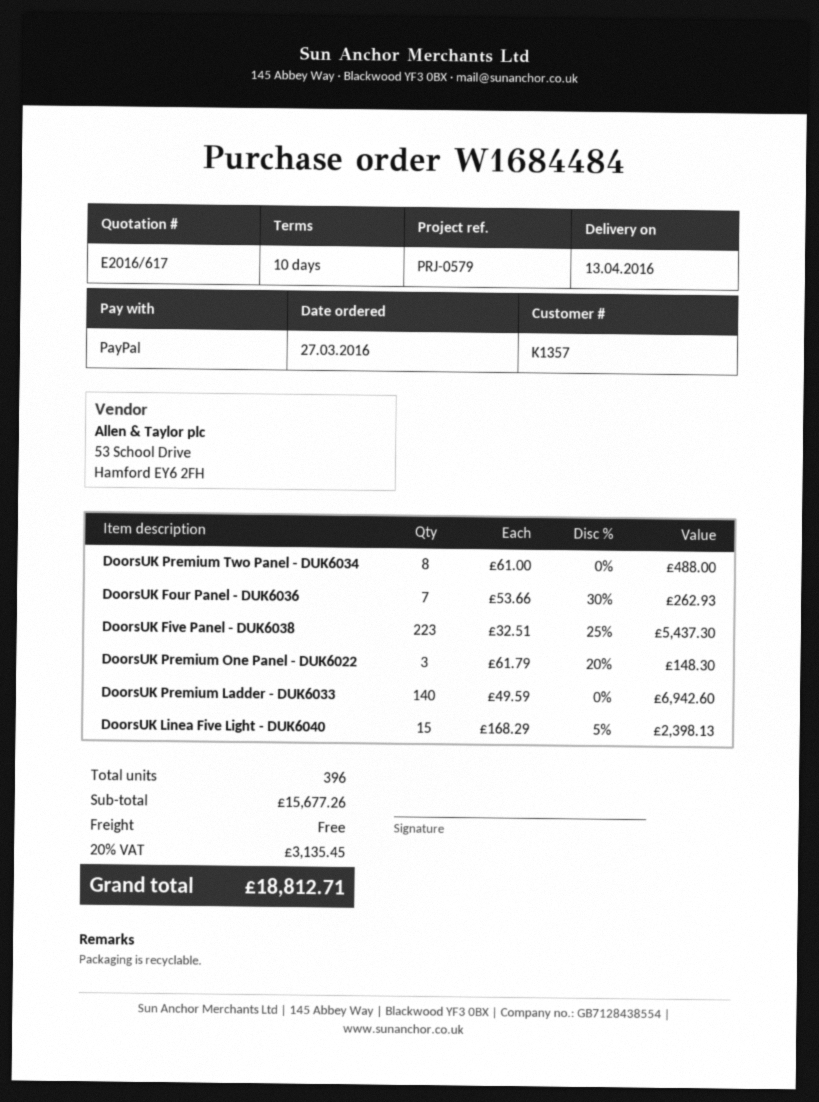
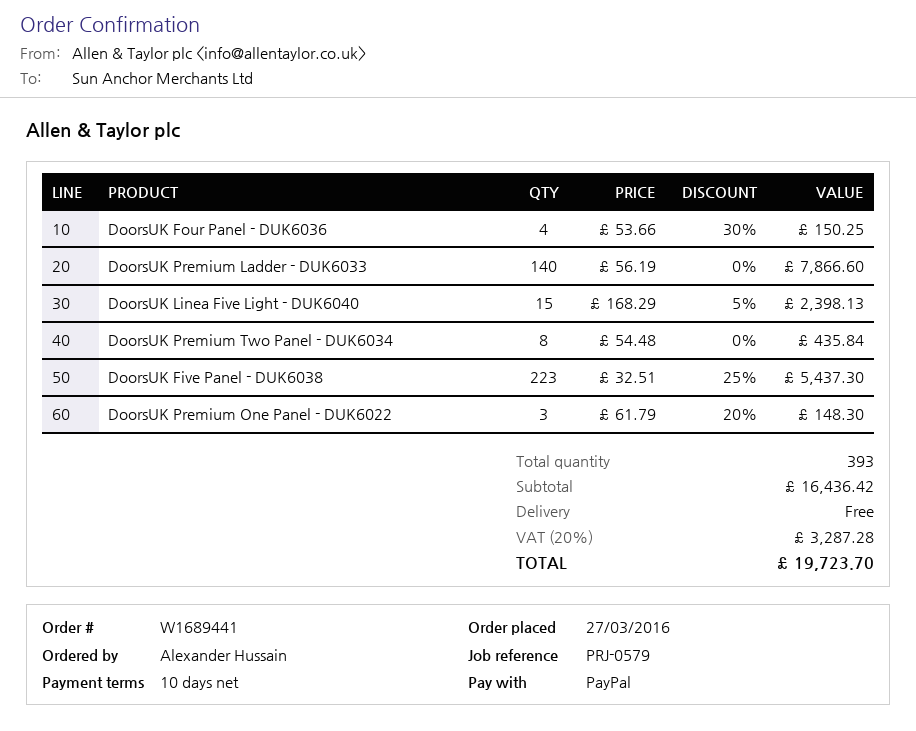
order number: W1684484 -> W1689441
DoorsUK Premium Two Panel - DUK6034: 8 x 61.00 = 488.00 -> 8 x 54.48 = 435.84
DoorsUK Four Panel - DUK6036: 7 x 53.66 - 30% = 262.93 -> 4 x 53.66 - 30% = 150.25
DoorsUK Premium Ladder - DUK6033: 140 x 49.59 = 6942.60 -> 140 x 56.19 = 7866.60
total quantity: 396 -> 393
subtotal: 15677.26 -> 16436.42
tax: 20% = 3135.45 -> 20% = 3287.28
total: 18812.71 -> 19723.70

